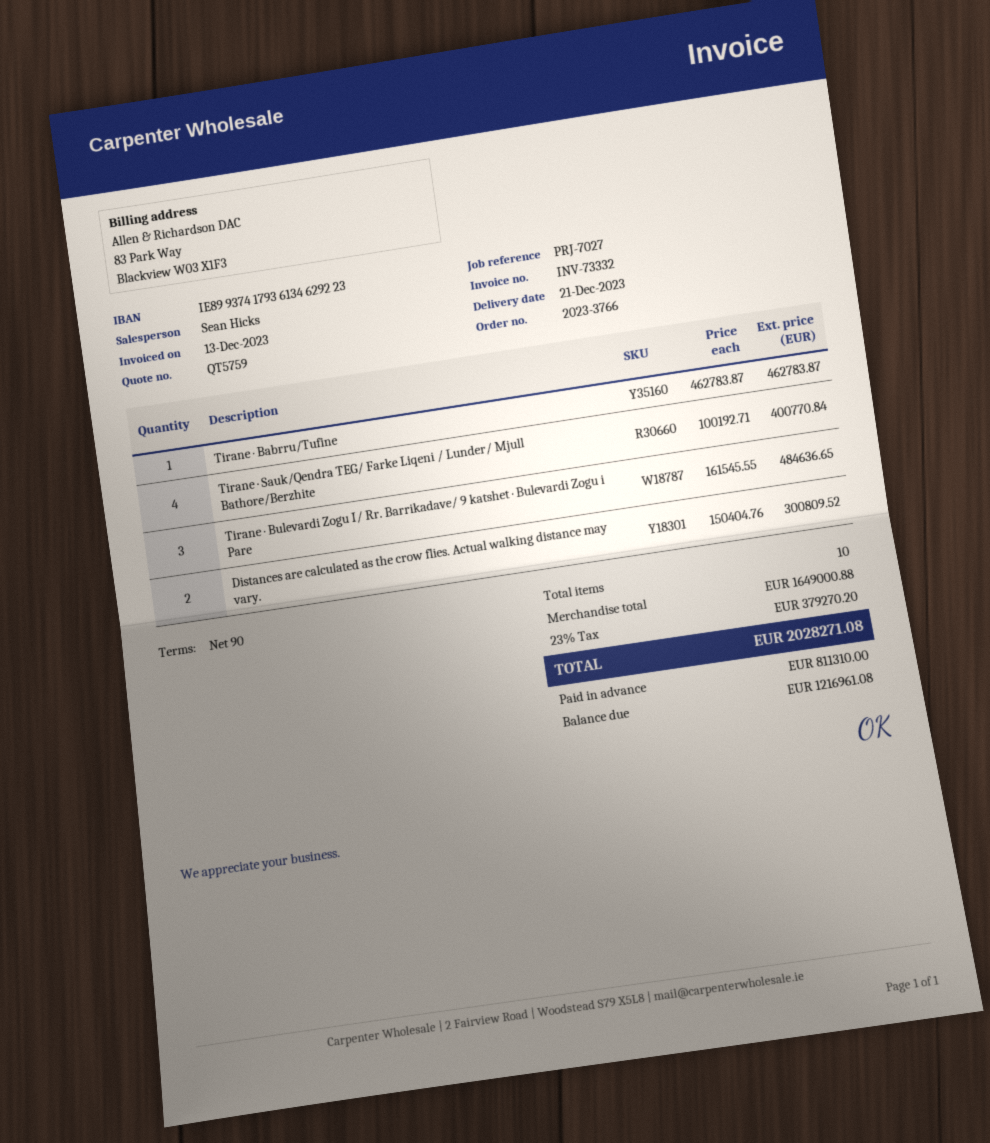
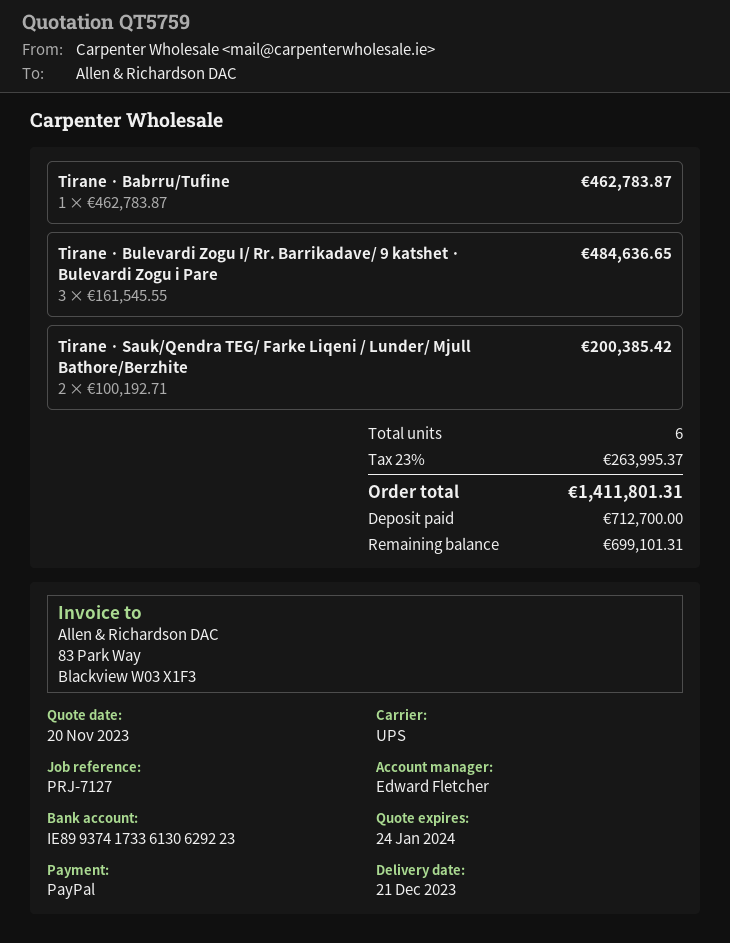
reference: PRJ-7027 -> PRJ-7127
sales rep: Sean Hicks -> Edward Fletcher
bank account: IE89937417936134629223 -> IE89937417336130629223
Tirane · Sauk/Qendra TEG/ Farke Liqeni / Lunder/ Mjull Bathore/Berzhite: 4 x 100192.71 = 400770.84 -> 2 x 100192.71 = 200385.42
Distances are calculated as the crow flies. Actual walking distance may vary.: 2 x 150404.76 = 300809.52 -> none
total quantity: 10 -> 6
tax: 23% = 379270.20 -> 23% = 263995.37
total: 2028271.08 -> 1411801.31
deposit: 811310.00 -> 712700.00
balance: 1216961.08 -> 699101.31

